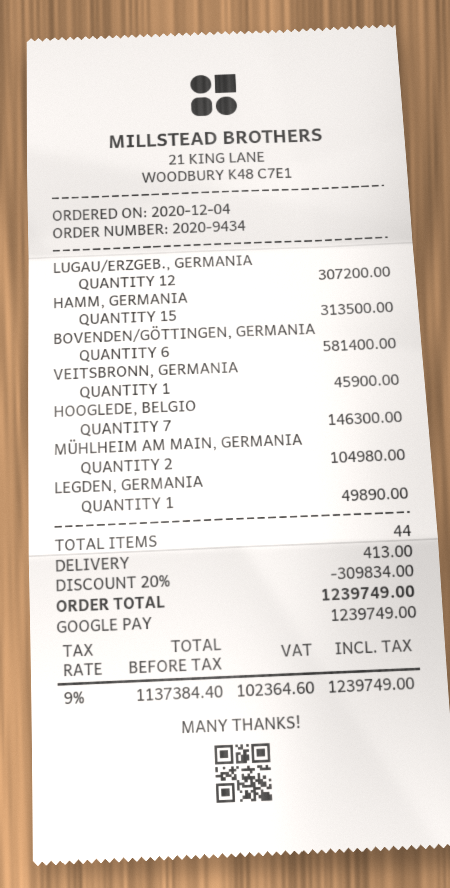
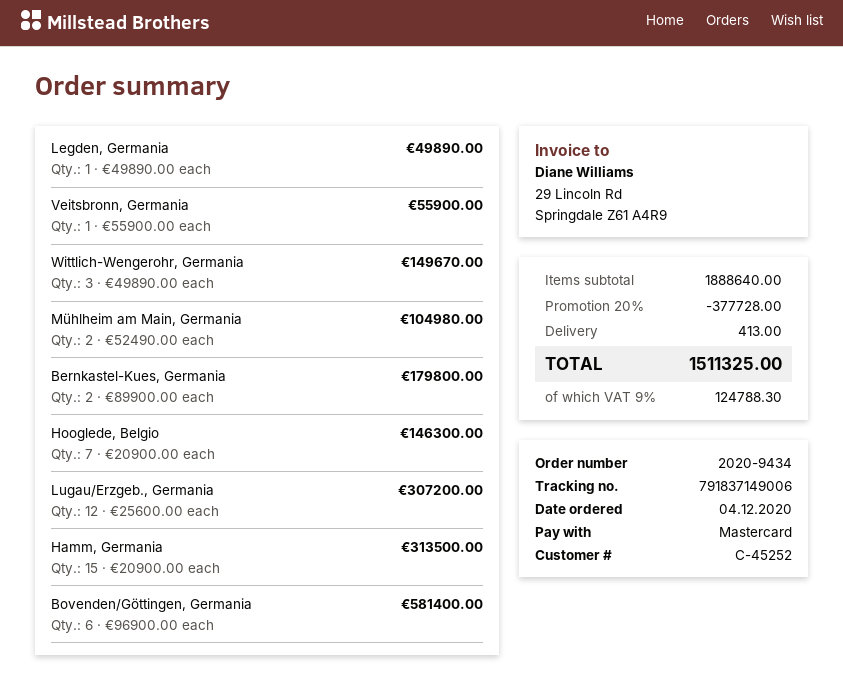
payment method: Google Pay -> Mastercard
VEITSBRONN, GERMANIA: 1 for 45900.00 -> 1 for 55900.00
Wittlich-Wengerohr, Germania: none -> 3 for 149670.00
Bernkastel-Kues, Germania: none -> 2 for 179800.00
discount: 20% = 309834.00 -> 20% = 377728.00
tax: 9% = 102364.60 -> 9% = 124788.30
total: 1239749.00 -> 1511325.00

